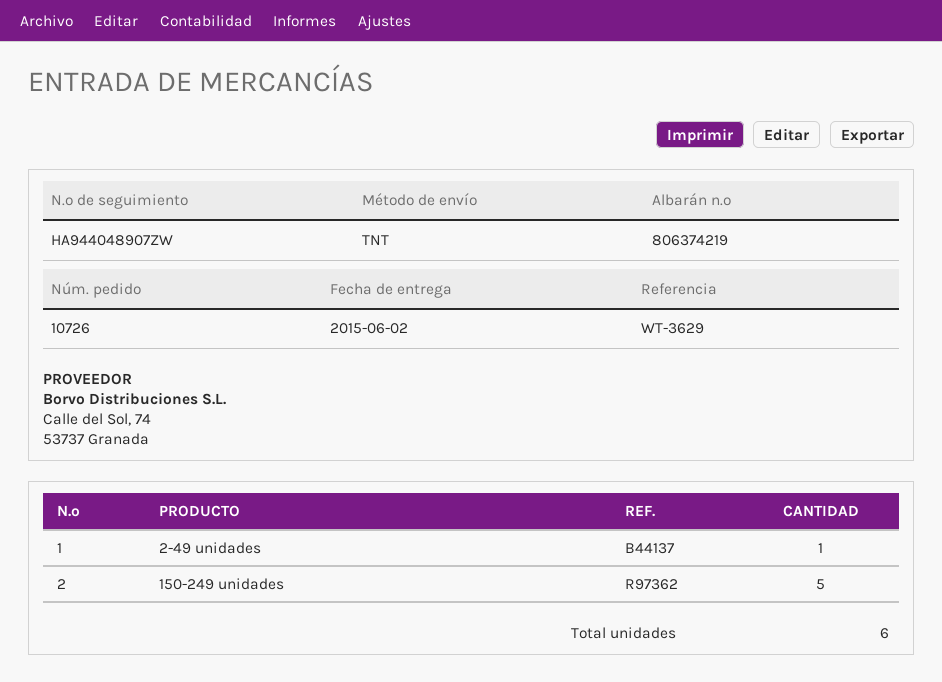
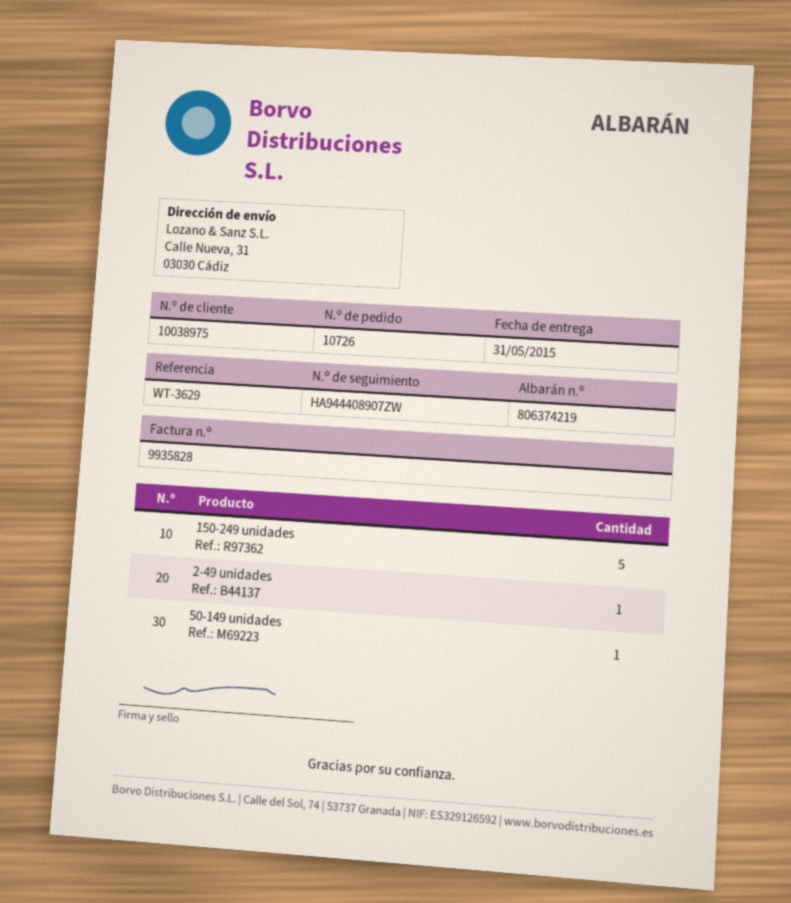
delivery date: 2015-06-02 -> 2015-05-31
tracking number: HA944048907ZW -> HA944408907ZW
50-149 unidades: none -> 1

